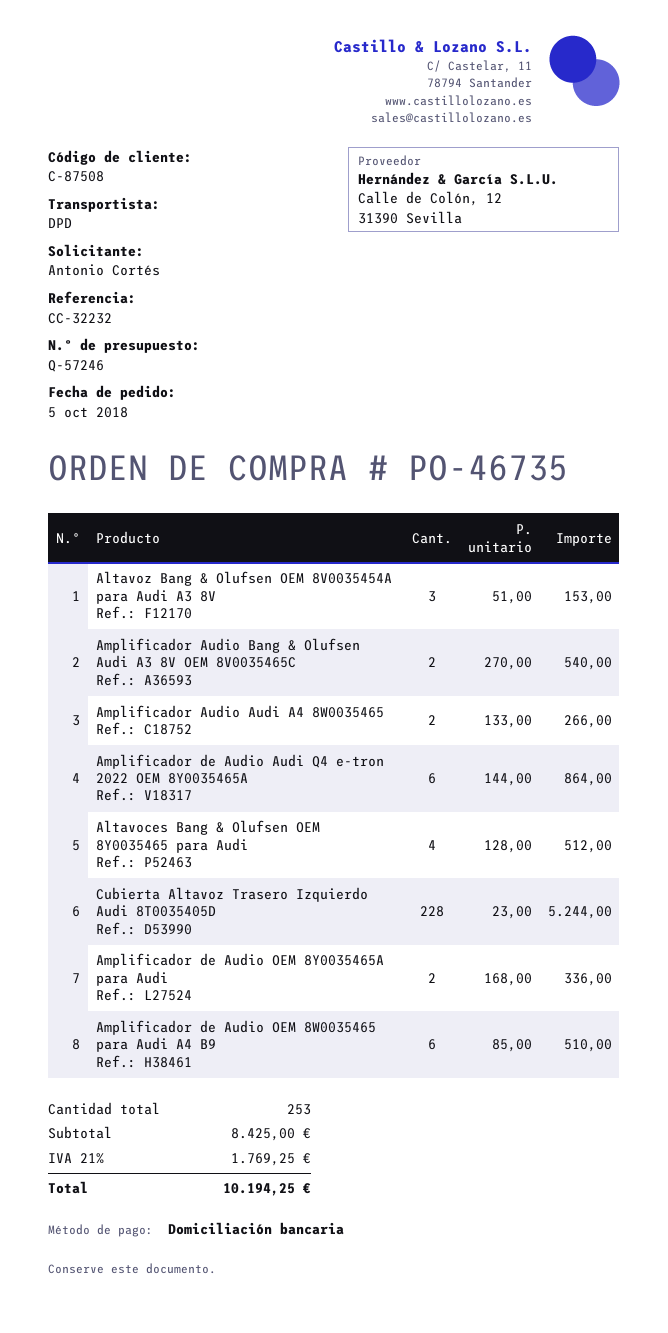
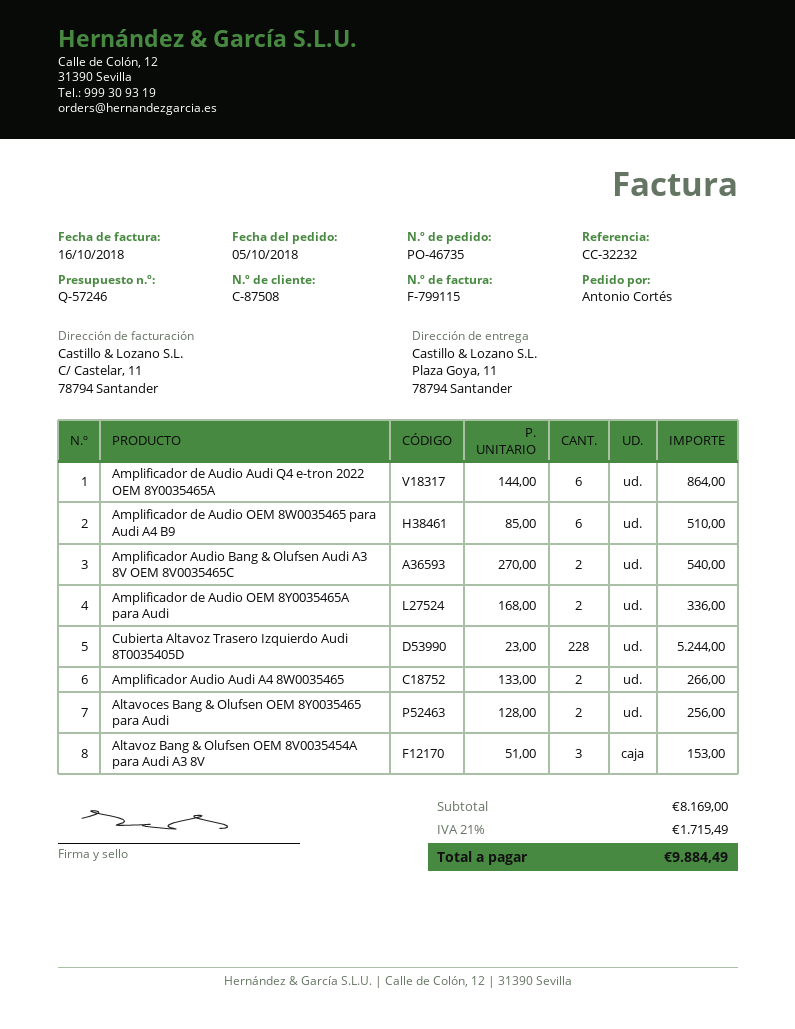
Altavoces Bang & Olufsen OEM 8Y0035465 para Audi: 4 x 128.00 = 512.00 -> 2 x 128.00 = 256.00
subtotal: 8425.00 -> 8169.00
tax: 21% = 1769.25 -> 21% = 1715.49
total: 10194.25 -> 9884.49

